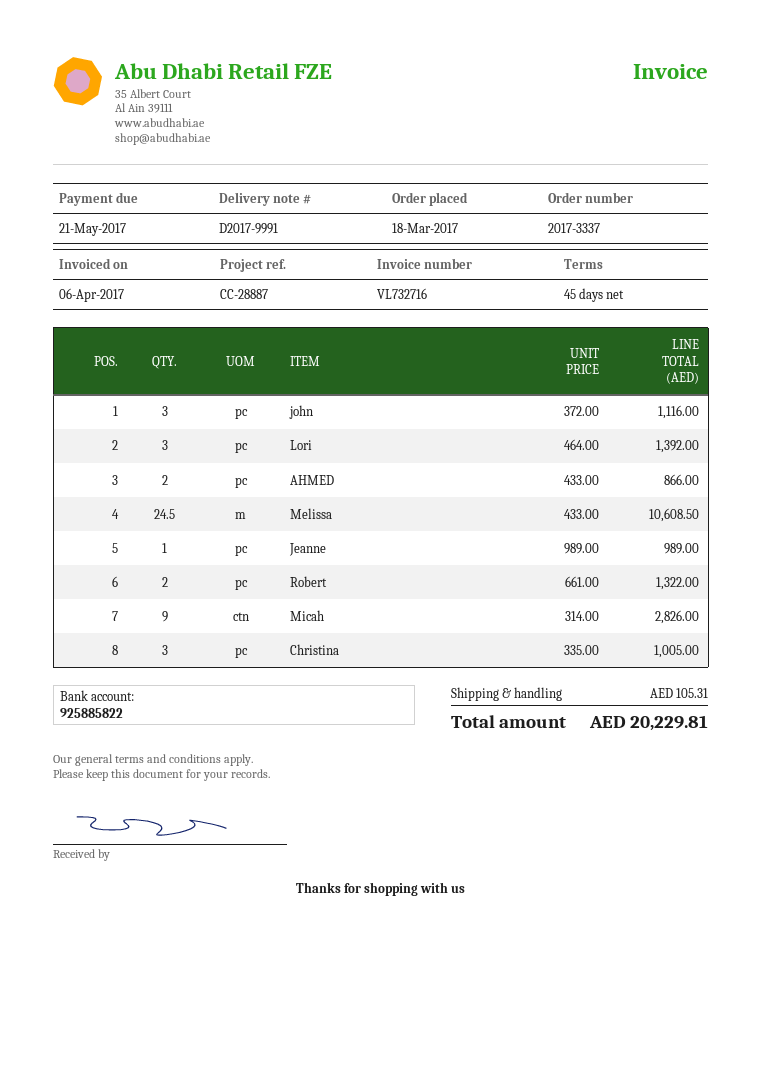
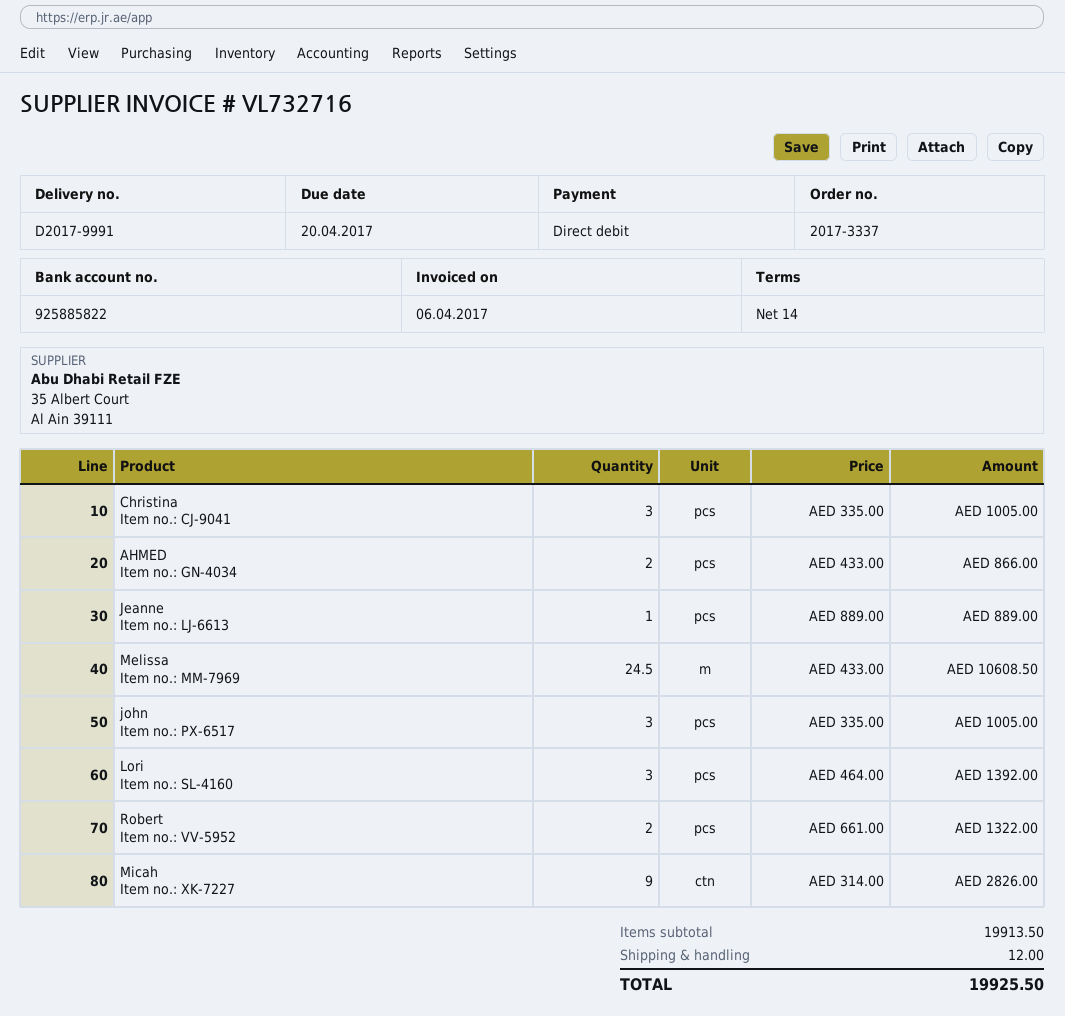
payment terms: 45 days -> 14 days
due date: 2017-05-21 -> 2017-04-20
john: 3 x 372.00 = 1116.00 -> 3 x 335.00 = 1005.00
Jeanne: 1 x 989.00 = 989.00 -> 1 x 889.00 = 889.00
shipping: 105.31 -> 12.00
total: 20229.81 -> 19925.50

